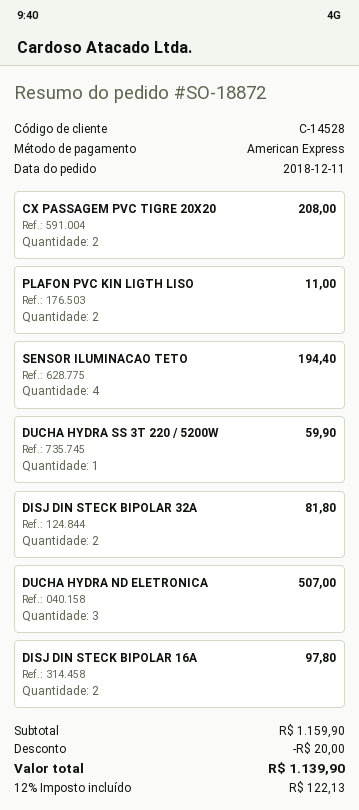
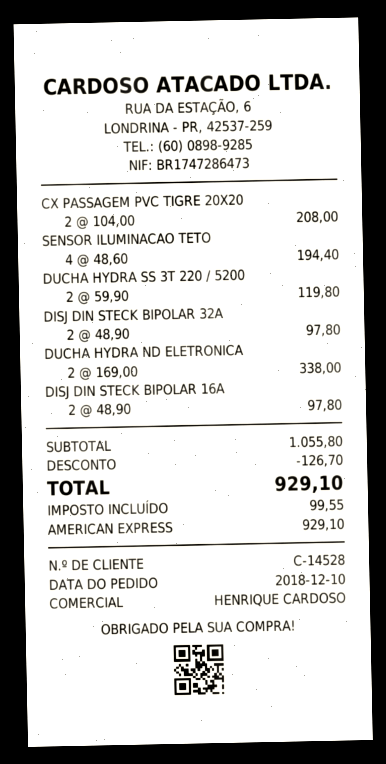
order date: 2018-12-11 -> 2018-12-10
PLAFON PVC KIN LIGTH LISO: 2 for 11.00 -> none
DUCHA HYDRA SS 3T 220 / 5200W: 1 for 59.90 -> 2 for 119.80
DISJ DIN STECK BIPOLAR 32A: 2 for 81.80 -> 2 for 97.80
DUCHA HYDRA ND ELETRONICA: 3 for 507.00 -> 2 for 338.00
subtotal: 1159.90 -> 1055.80
discount: 20.00 -> 126.70
tax: 122.13 -> 99.55
total: 1139.90 -> 929.10

